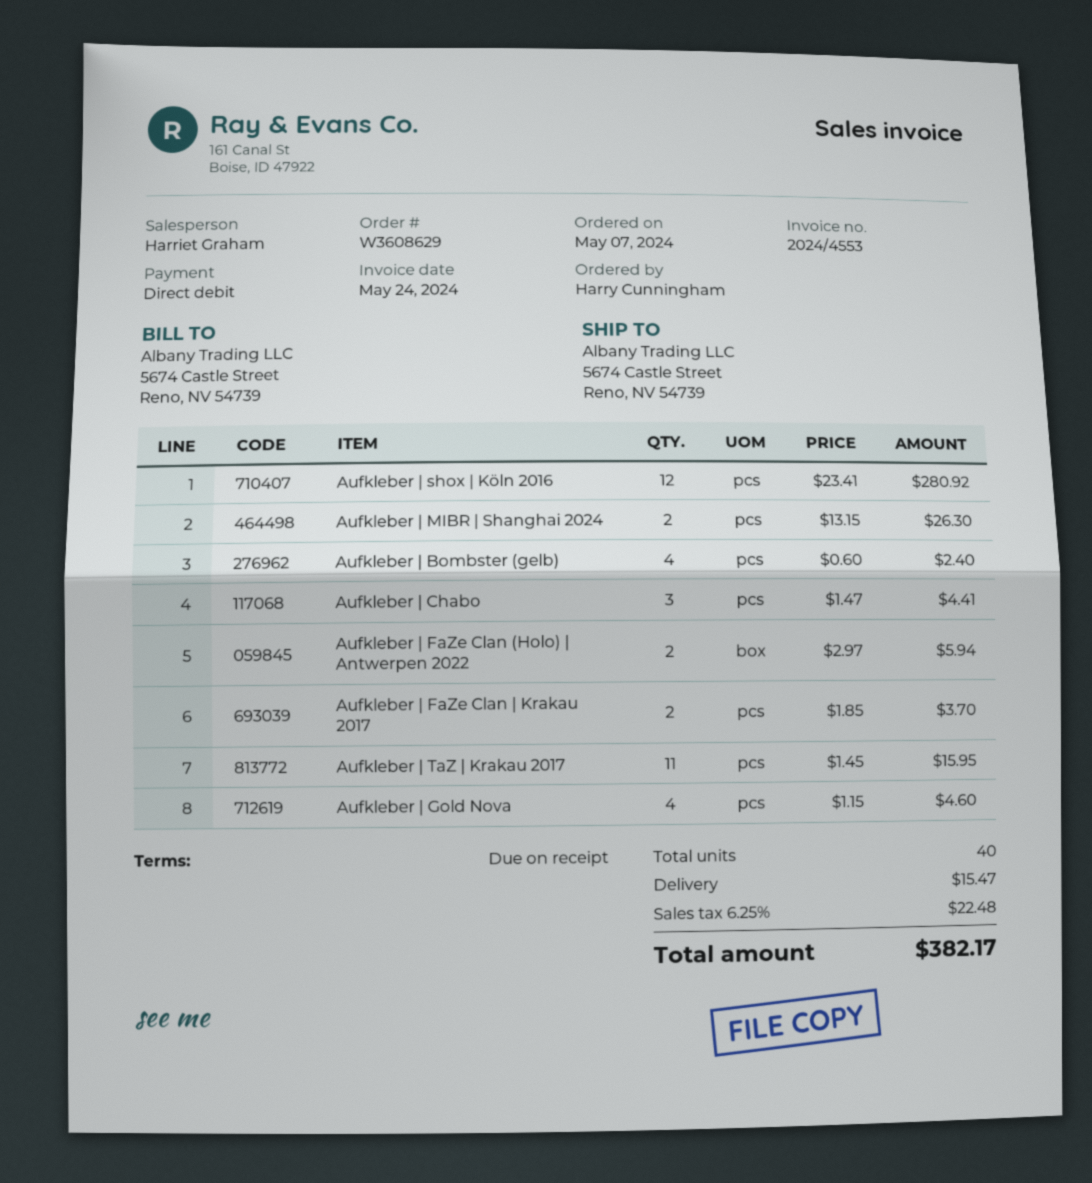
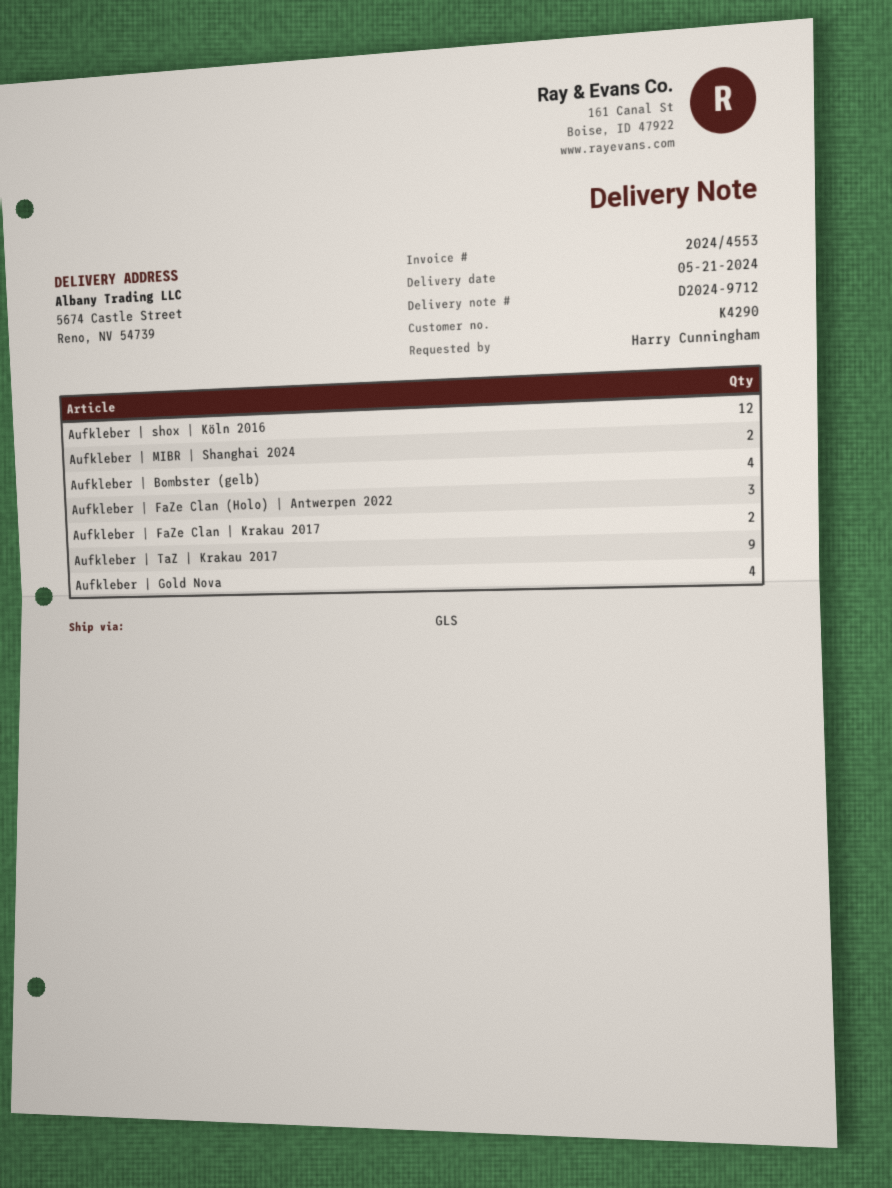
Aufkleber | Chabo: 3 -> none
Aufkleber | FaZe Clan (Holo) | Antwerpen 2022: 2 -> 3
Aufkleber | TaZ | Krakau 2017: 11 -> 9

